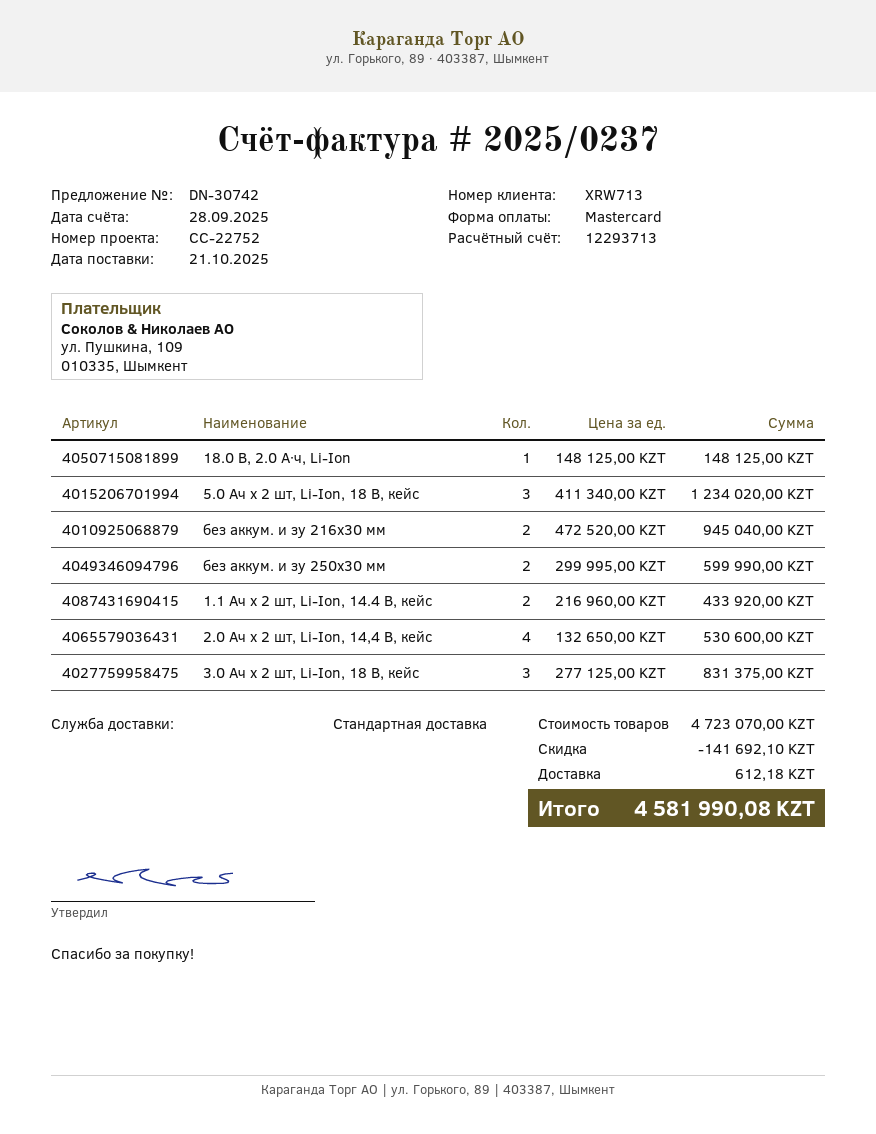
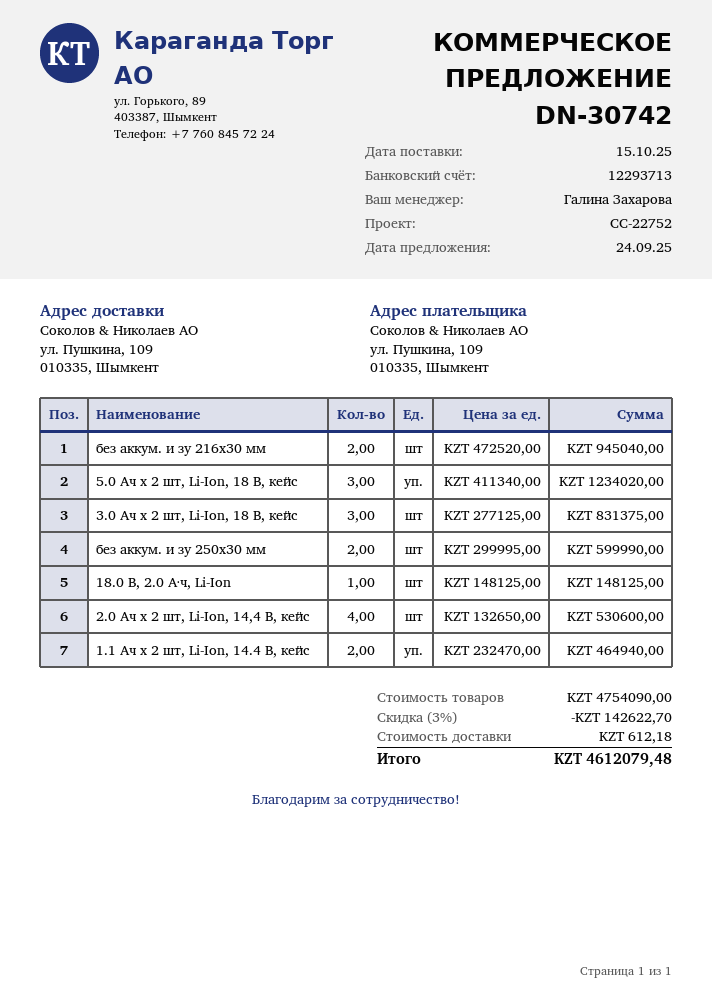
delivery date: 2025-10-21 -> 2025-10-15
1.1 Ач x 2 шт, Li-Ion, 14.4 В, кейс: 2 x 216960.00 = 433920.00 -> 2 x 232470.00 = 464940.00
subtotal: 4723070.00 -> 4754090.00
discount: 141692.10 -> 142622.70
total: 4581990.08 -> 4612079.48

